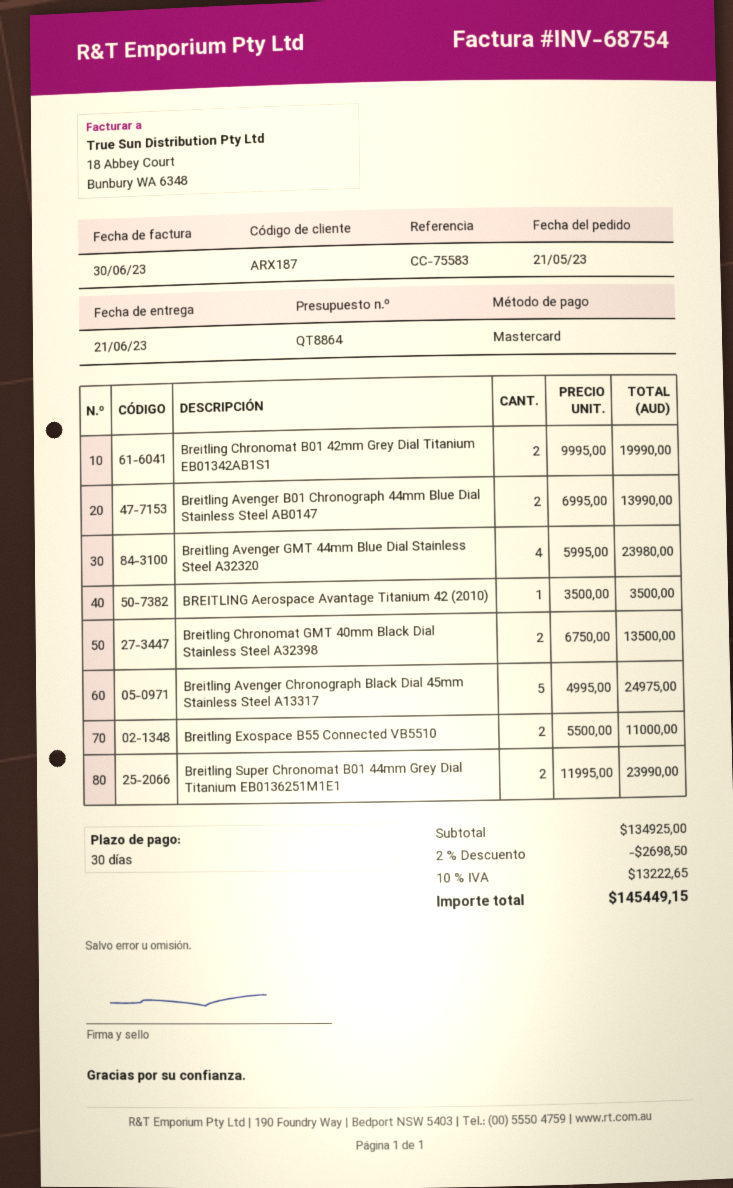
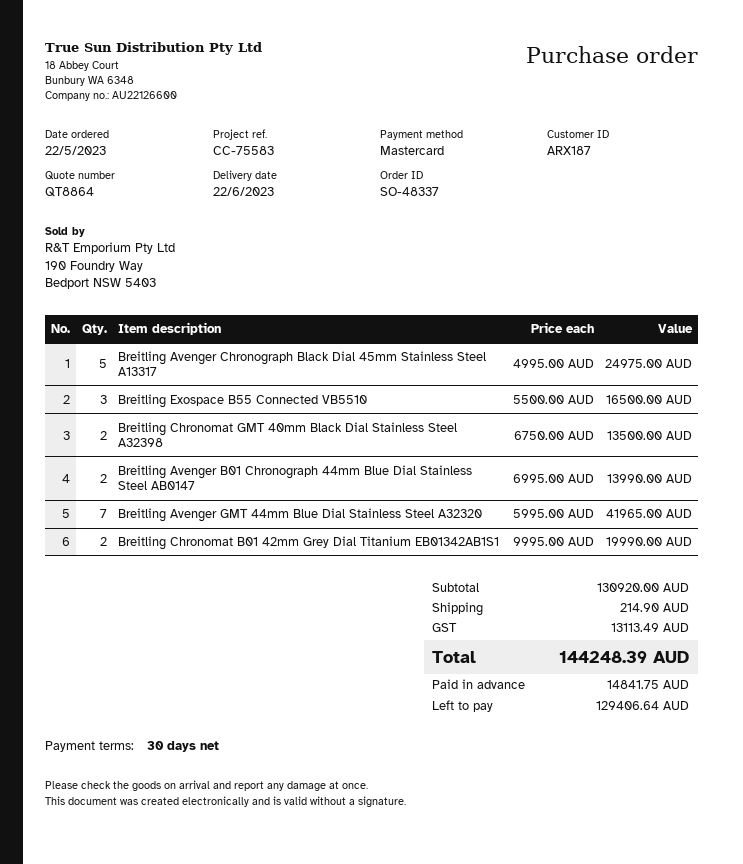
order date: 2023-05-21 -> 2023-05-22
delivery date: 2023-06-21 -> 2023-06-22
Breitling Avenger GMT 44mm Blue Dial Stainless Steel A32320: 4 x 5995.00 = 23980.00 -> 7 x 5995.00 = 41965.00
BREITLING Aerospace Avantage Titanium 42 (2010): 1 x 3500.00 = 3500.00 -> none
Breitling Exospace B55 Connected VB5510: 2 x 5500.00 = 11000.00 -> 3 x 5500.00 = 16500.00
Breitling Super Chronomat B01 44mm Grey Dial Titanium EB0136251M1E1: 2 x 11995.00 = 23990.00 -> none
subtotal: 134925.00 -> 130920.00
discount: 2% = 2698.50 -> none
shipping: none -> 214.90
tax: 13222.65 -> 13113.49
total: 145449.15 -> 144248.39

